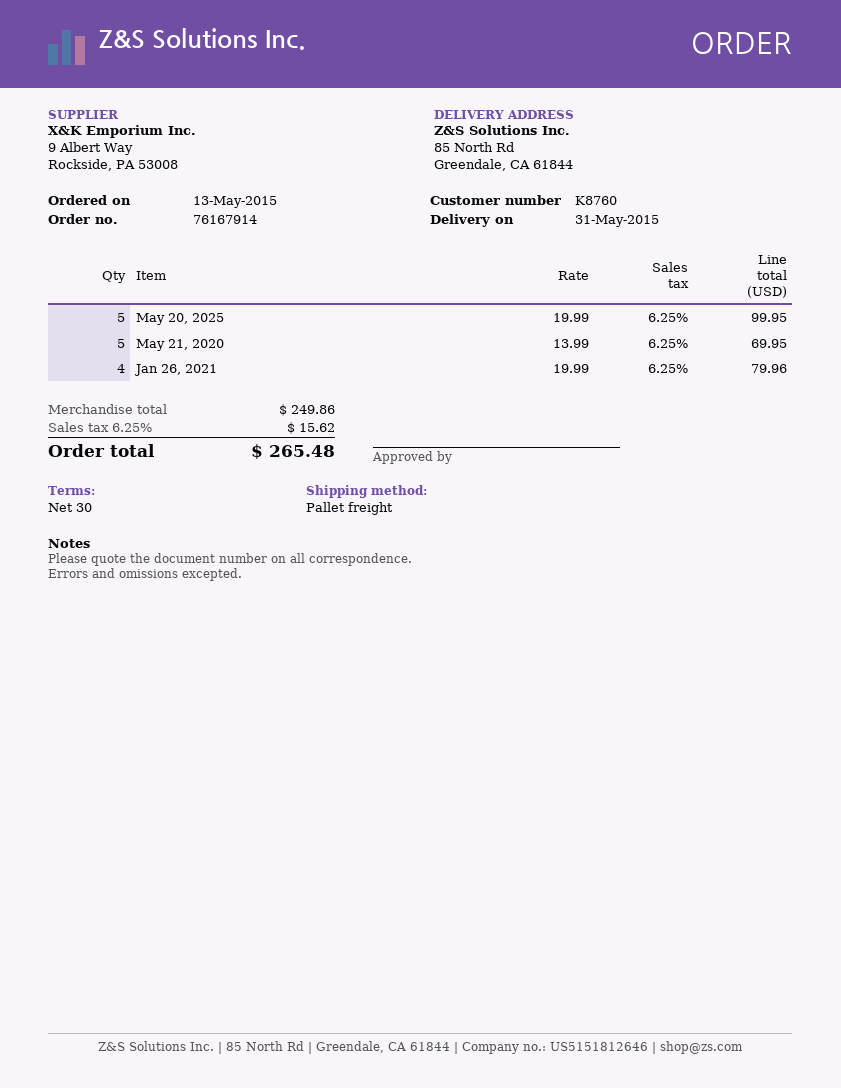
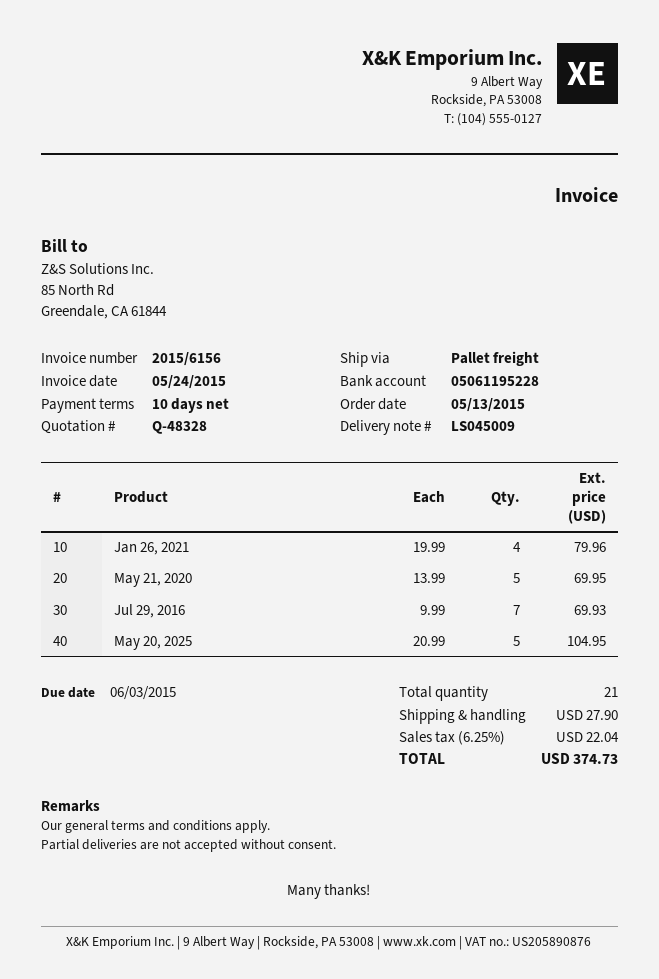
payment terms: 30 days -> 10 days
May 20, 2025: 5 x 19.99 = 99.95 -> 5 x 20.99 = 104.95
Jul 29, 2016: none -> 7 x 9.99 = 69.93
shipping: none -> 27.90
tax: 6.25% = 15.62 -> 6.25% = 22.04
total: 265.48 -> 374.73

